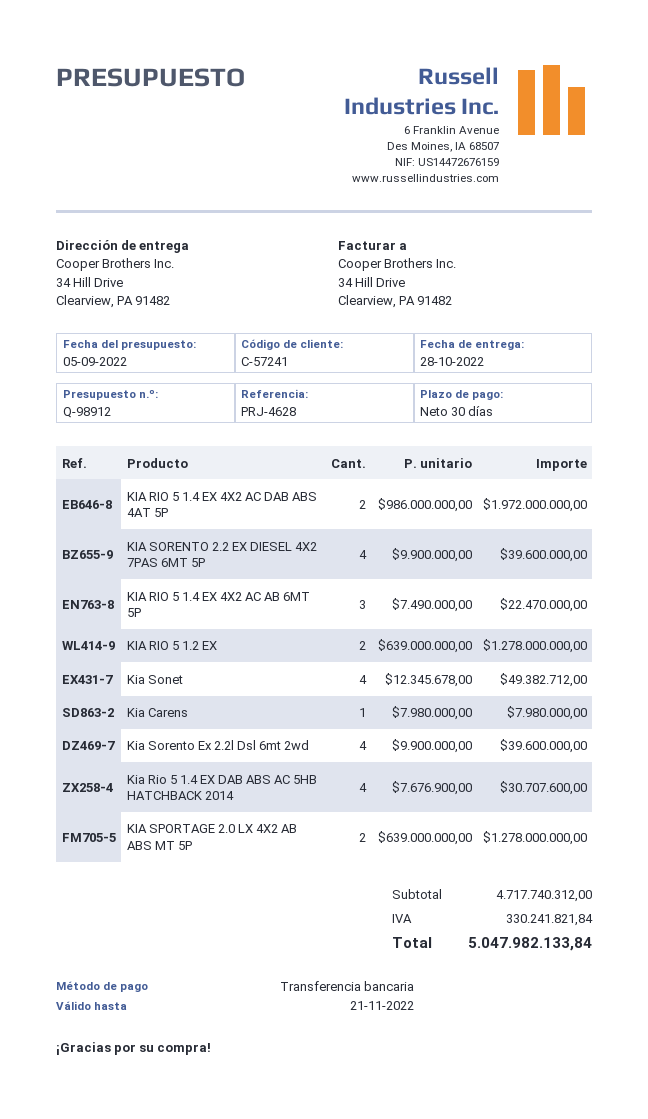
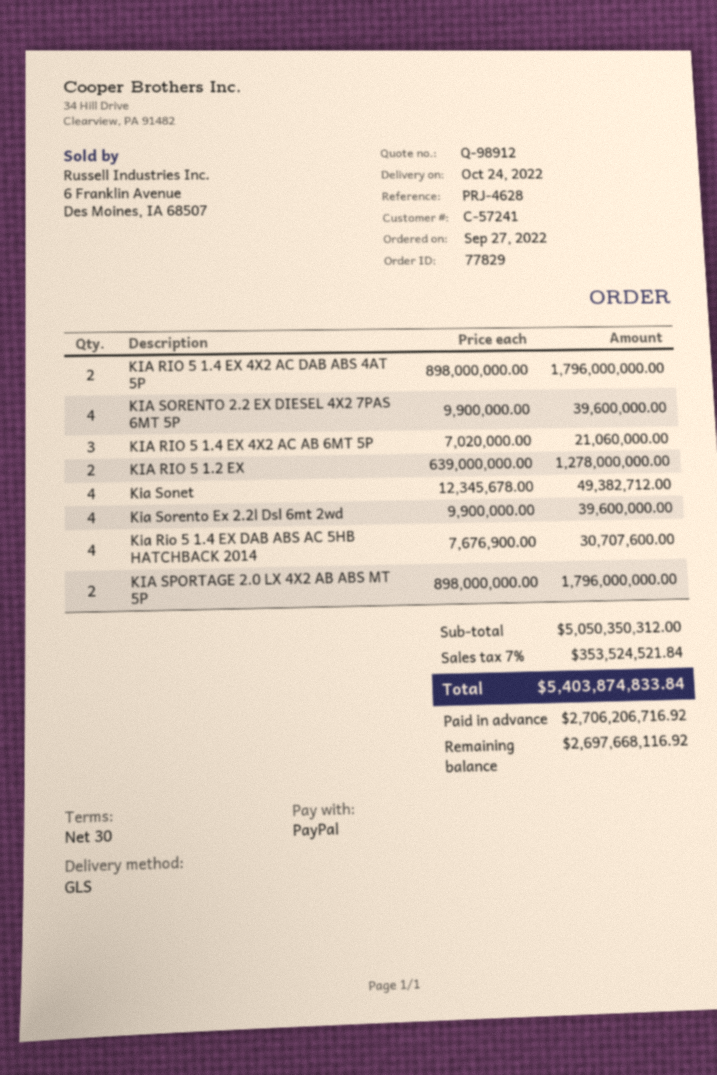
delivery date: 2022-10-28 -> 2022-10-24
payment method: bank transfer -> PayPal
KIA RIO 5 1.4 EX 4X2 AC DAB ABS 4AT 5P: 2 x 986000000.00 = 1972000000.00 -> 2 x 898000000.00 = 1796000000.00
KIA RIO 5 1.4 EX 4X2 AC AB 6MT 5P: 3 x 7490000.00 = 22470000.00 -> 3 x 7020000.00 = 21060000.00
Kia Carens: 1 x 7980000.00 = 7980000.00 -> none
KIA SPORTAGE 2.0 LX 4X2 AB ABS MT 5P: 2 x 639000000.00 = 1278000000.00 -> 2 x 898000000.00 = 1796000000.00
subtotal: 4717740312.00 -> 5050350312.00
tax: 330241821.84 -> 353524521.84
total: 5047982133.84 -> 5403874833.84

